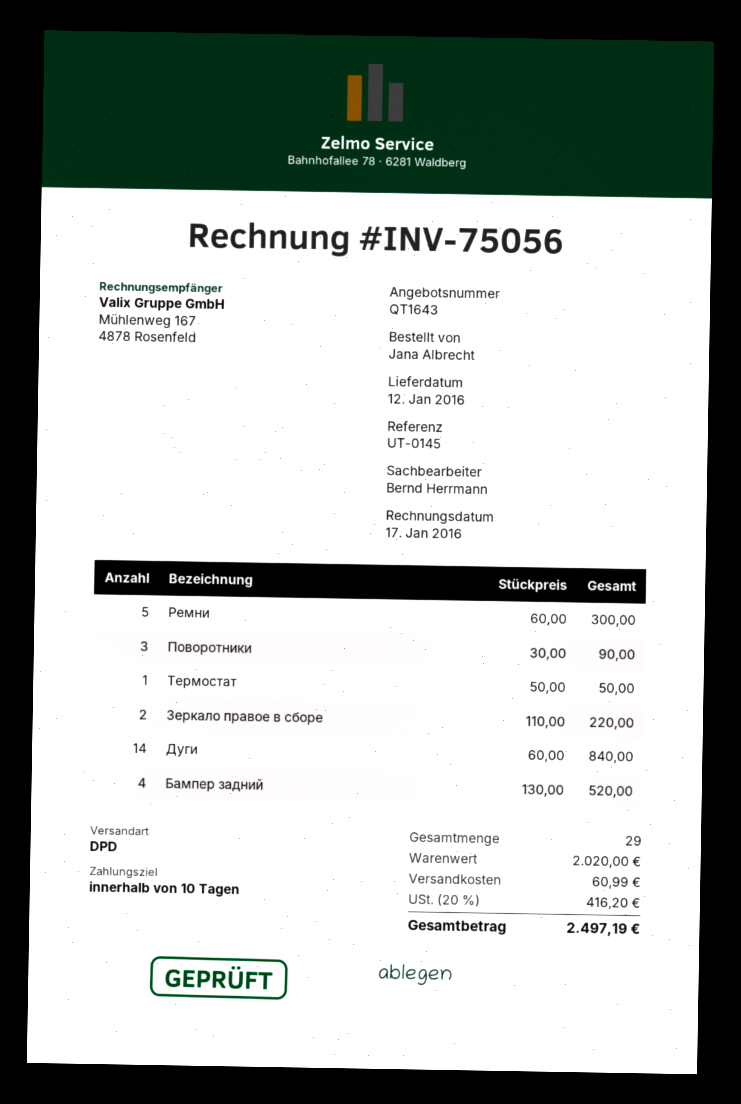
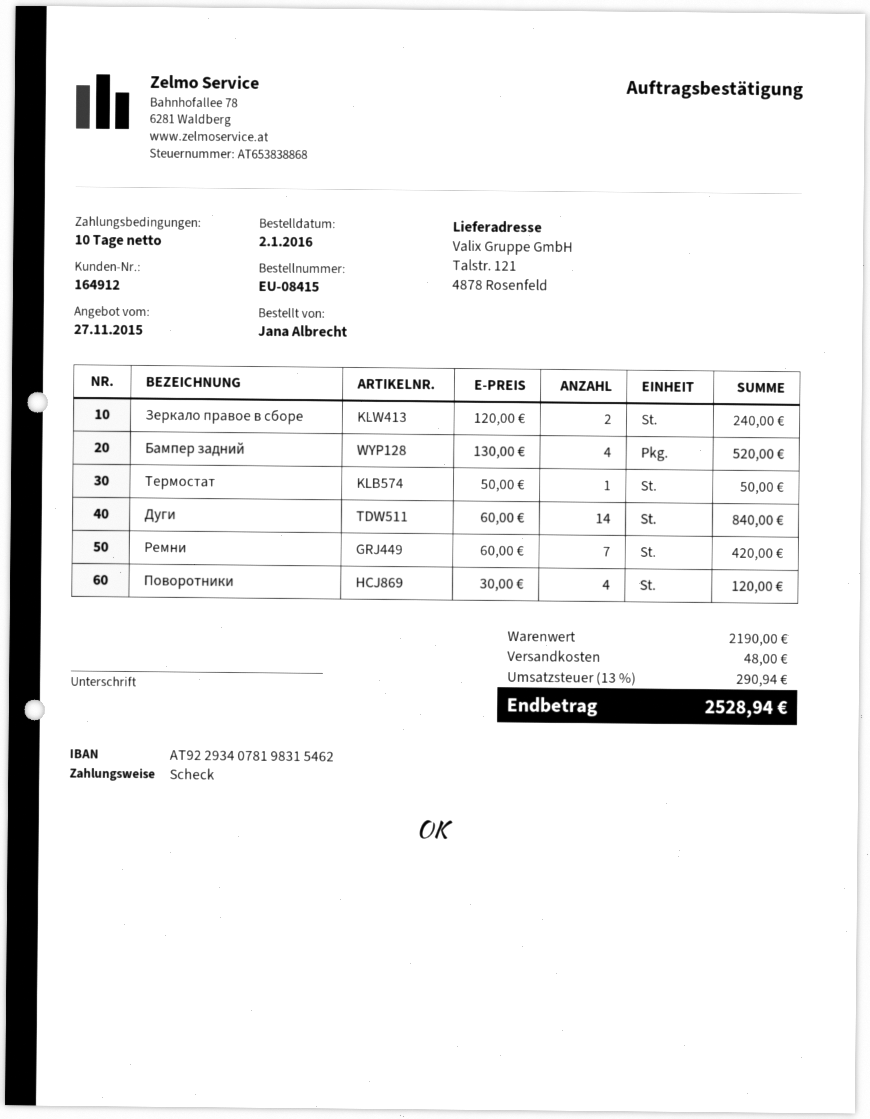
Ремни: 5 x 60.00 = 300.00 -> 7 x 60.00 = 420.00
Поворотники: 3 x 30.00 = 90.00 -> 4 x 30.00 = 120.00
Зеркало правое в сборе: 2 x 110.00 = 220.00 -> 2 x 120.00 = 240.00
subtotal: 2020.00 -> 2190.00
shipping: 60.99 -> 48.00
tax: 20% = 416.20 -> 13% = 290.94
total: 2497.19 -> 2528.94

